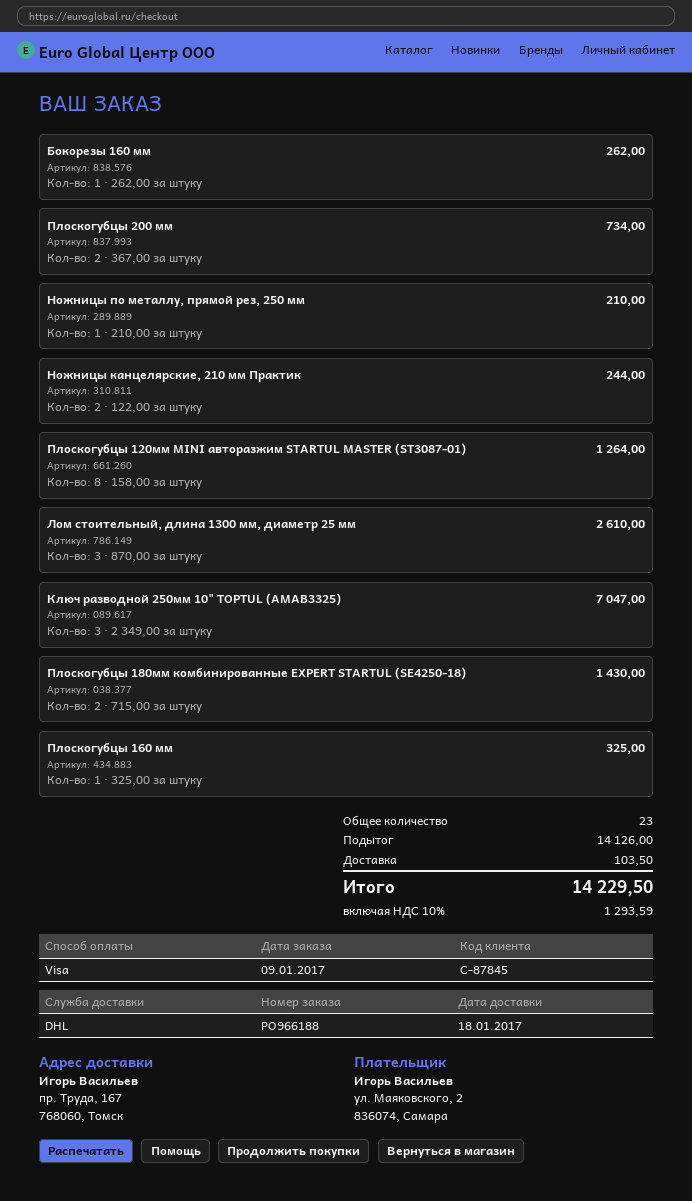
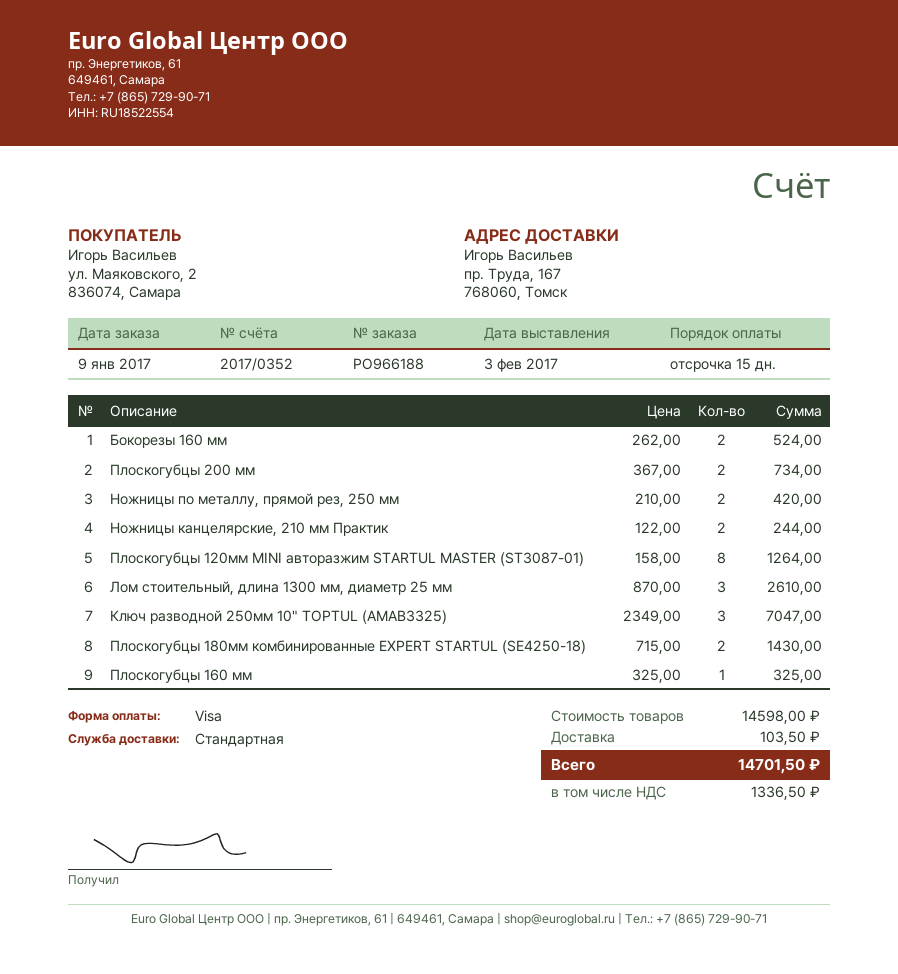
shipping method: DHL -> standard
Бокорезы 160 мм: 1 x 262.00 = 262.00 -> 2 x 262.00 = 524.00
Ножницы по металлу, прямой рез, 250 мм: 1 x 210.00 = 210.00 -> 2 x 210.00 = 420.00
subtotal: 14126.00 -> 14598.00
tax: 1293.59 -> 1336.50
total: 14229.50 -> 14701.50

